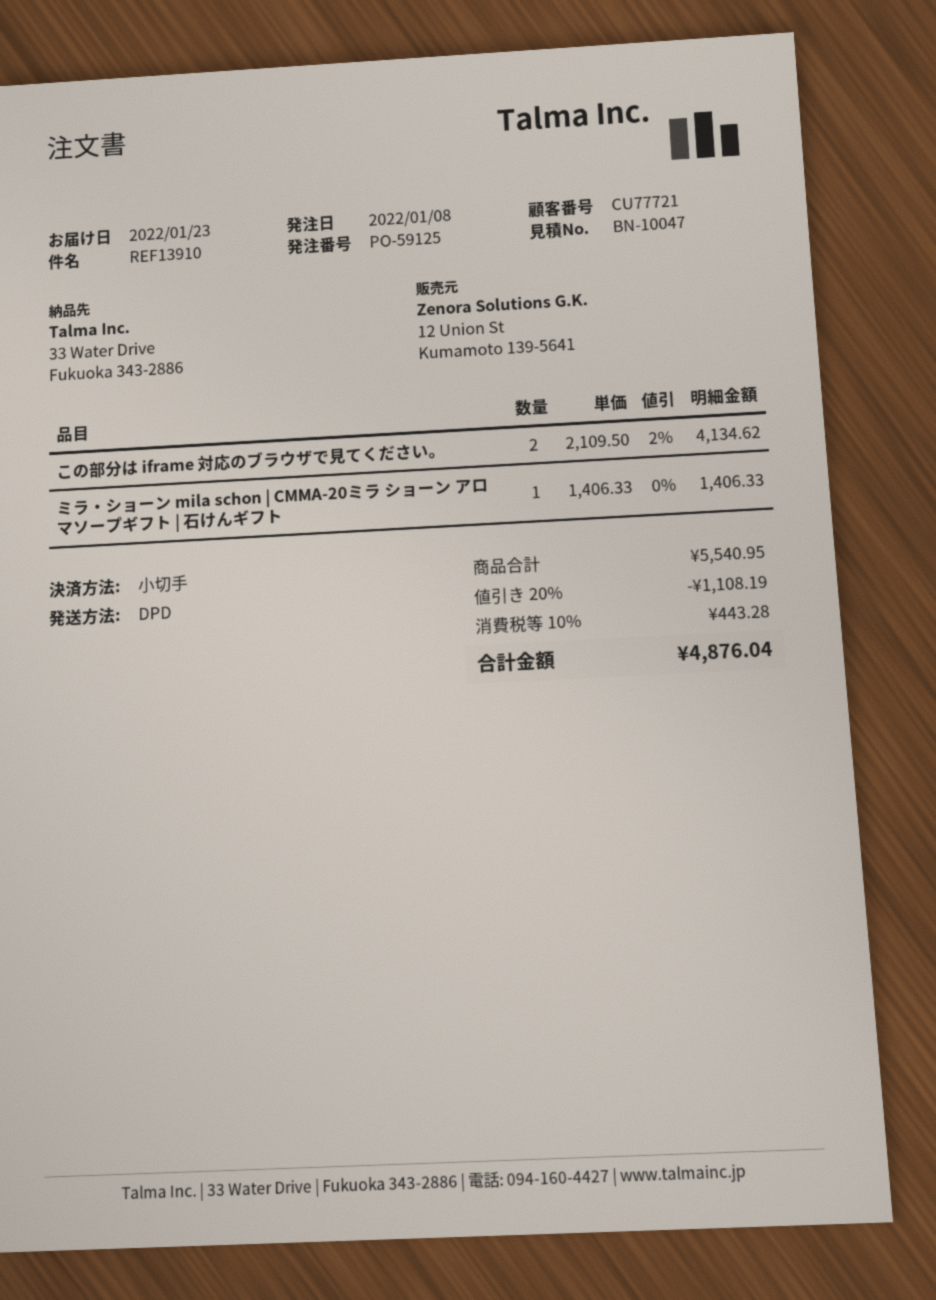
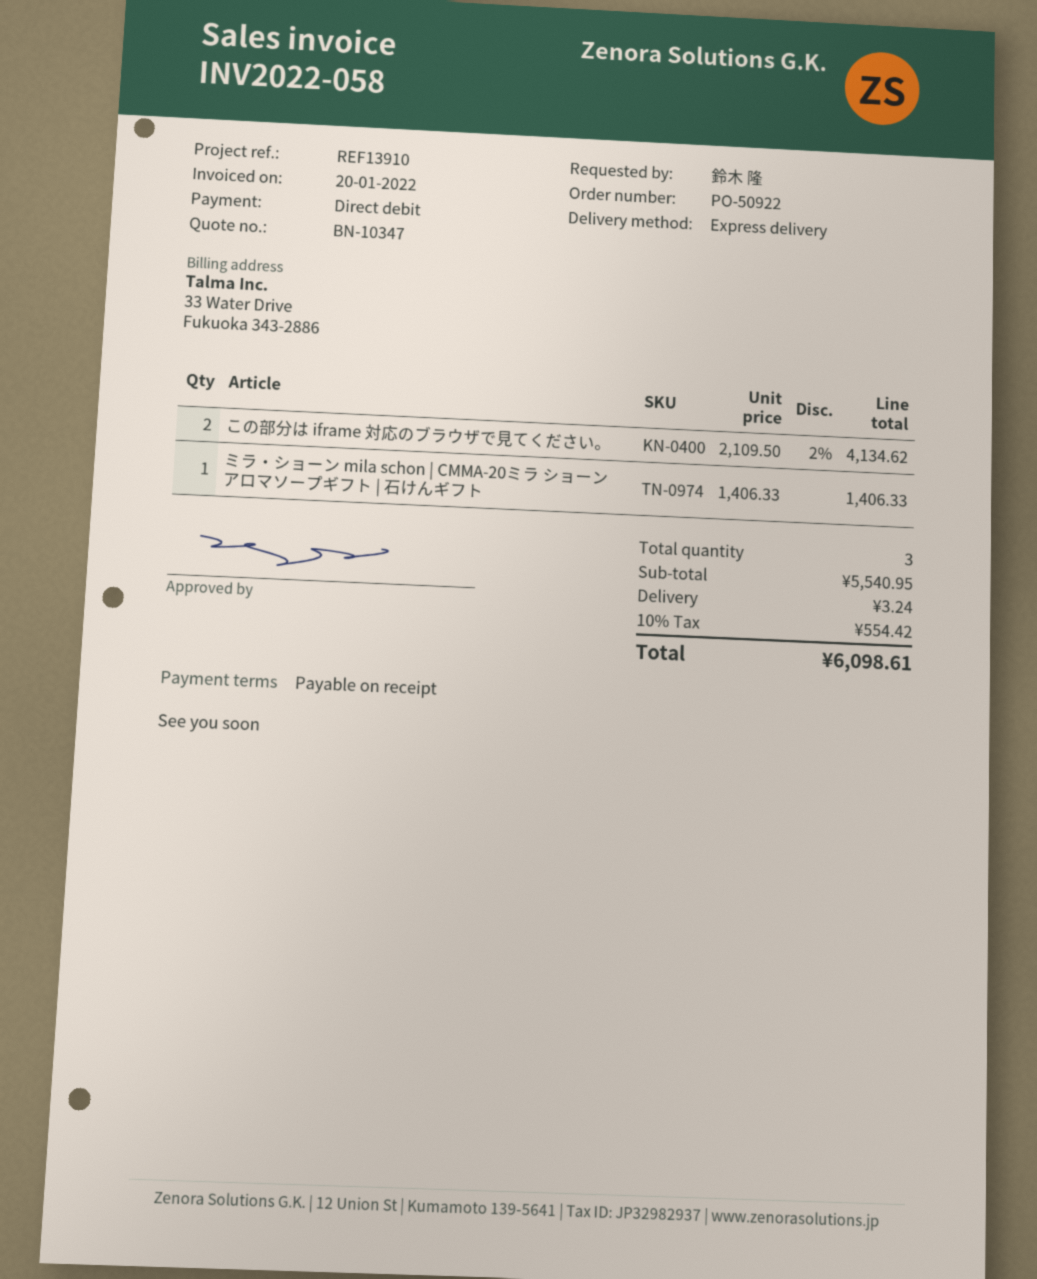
quote number: BN-10047 -> BN-10347
order number: PO-59125 -> PO-50922
payment method: cheque -> direct debit
shipping method: DPD -> express
discount: 20% = 1108.19 -> none
shipping: none -> 3.24
tax: 10% = 443.28 -> 10% = 554.42
total: 4876.04 -> 6098.61

